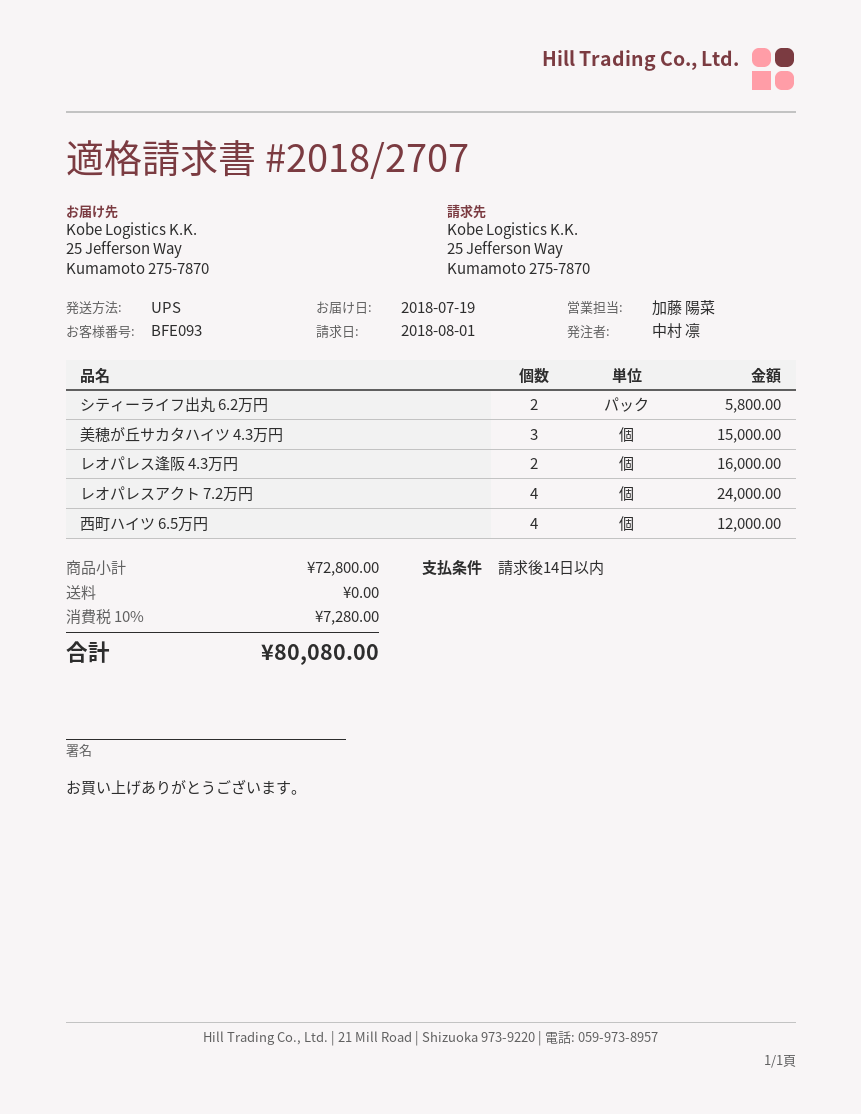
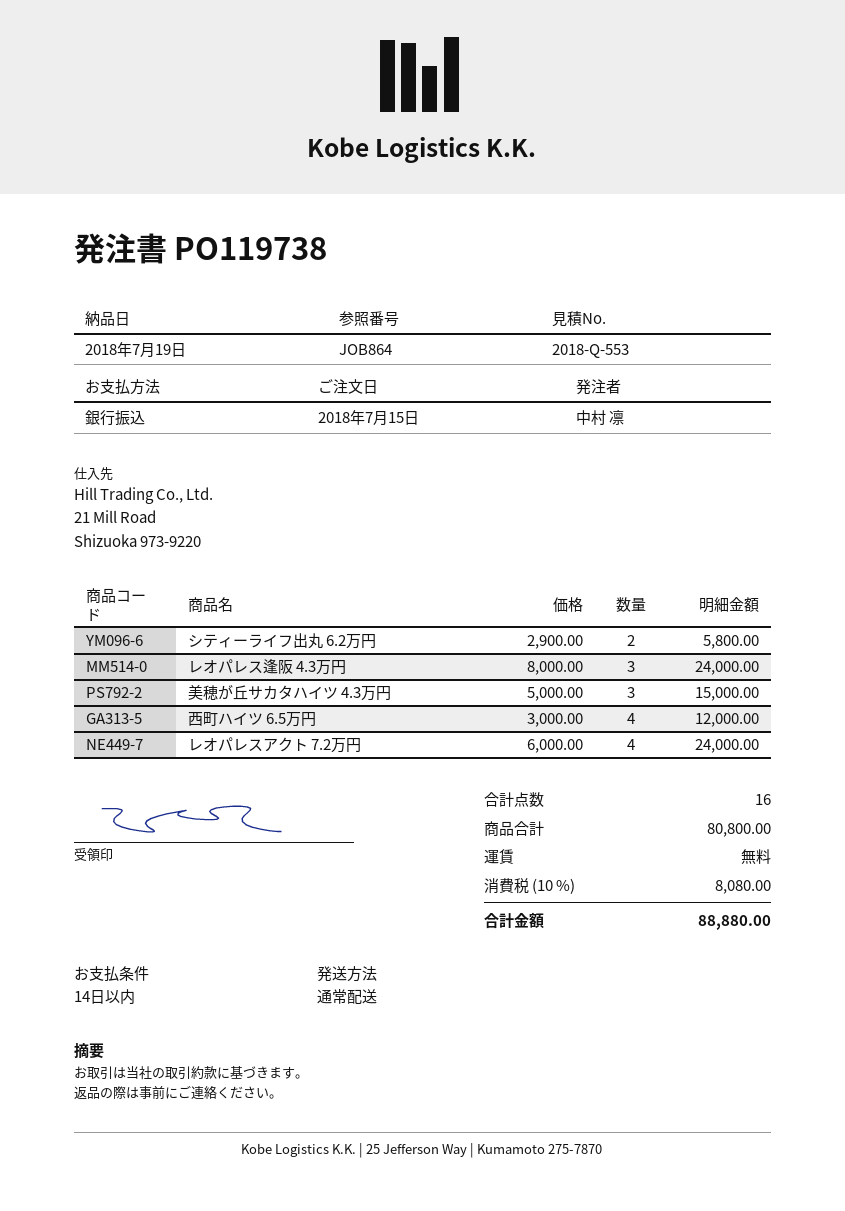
shipping method: UPS -> standard
レオパレス逢阪 4.3万円: 2 for 16000.00 -> 3 for 24000.00
subtotal: 72800.00 -> 80800.00
tax: 10% = 7280.00 -> 10% = 8080.00
total: 80080.00 -> 88880.00

